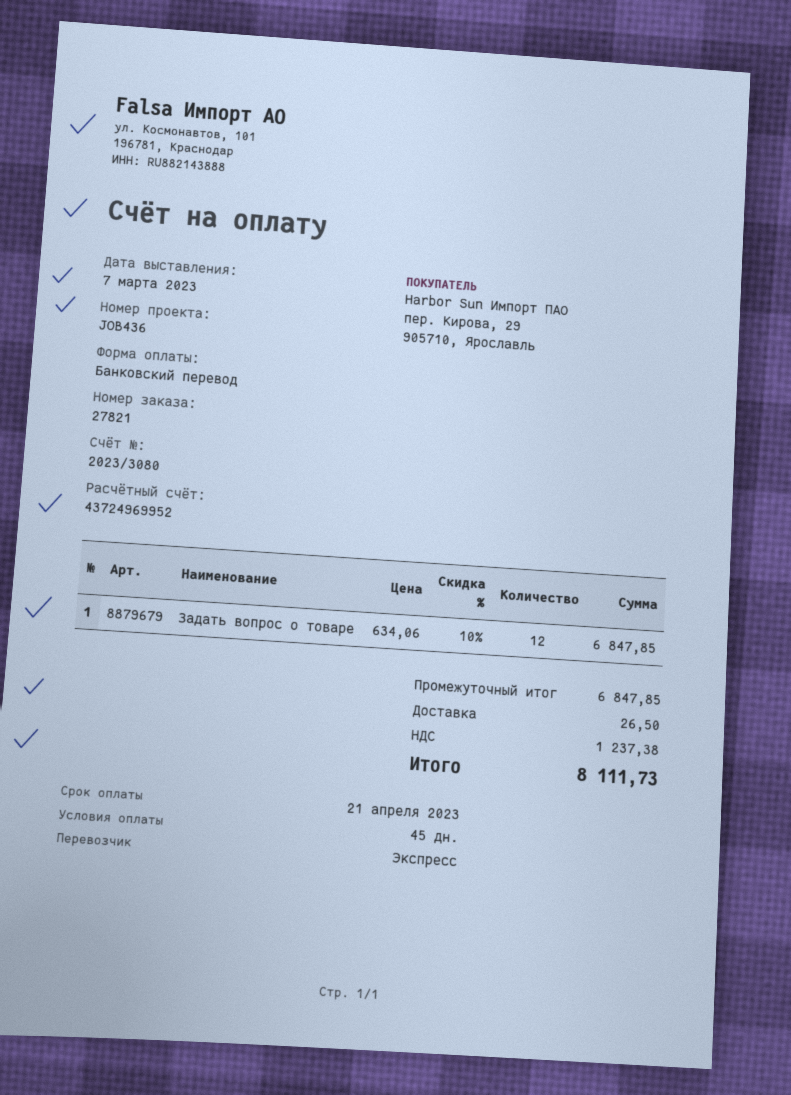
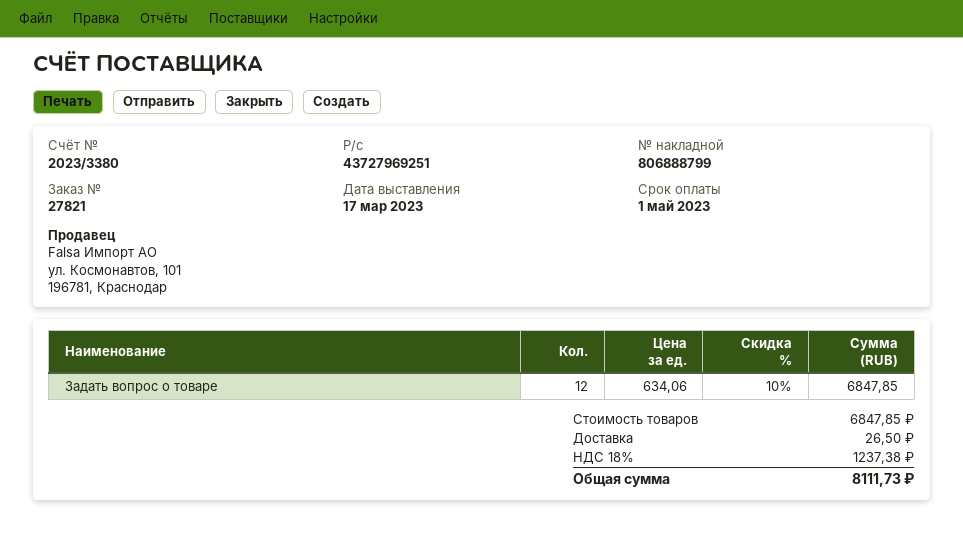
invoice number: 2023/3080 -> 2023/3380
invoice date: 2023-03-07 -> 2023-03-17
due date: 2023-04-21 -> 2023-05-01
bank account: 43724969952 -> 43727969251

